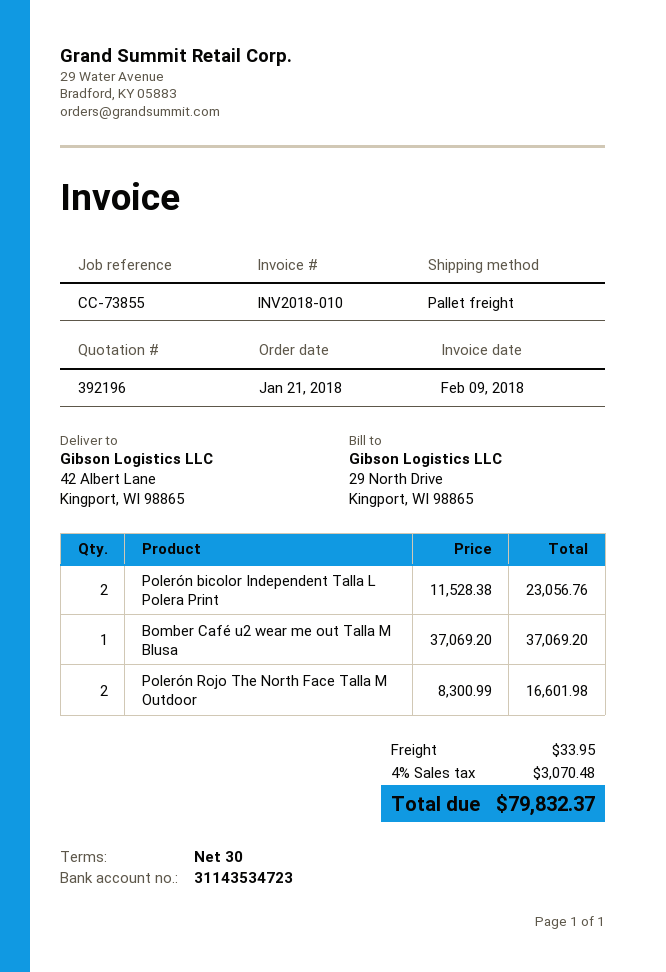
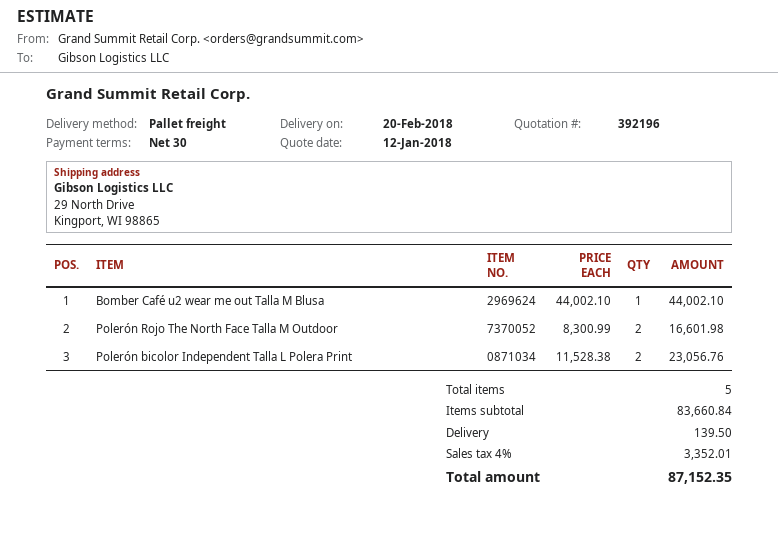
ship to: 42 Albert Lane, Kingport, WI 98865 -> 29 North Drive, Kingport, WI 98865
Bomber Café u2 wear me out Talla M Blusa: 1 x 37069.20 = 37069.20 -> 1 x 44002.10 = 44002.10
shipping: 33.95 -> 139.50
tax: 4% = 3070.48 -> 4% = 3352.01
total: 79832.37 -> 87152.35

